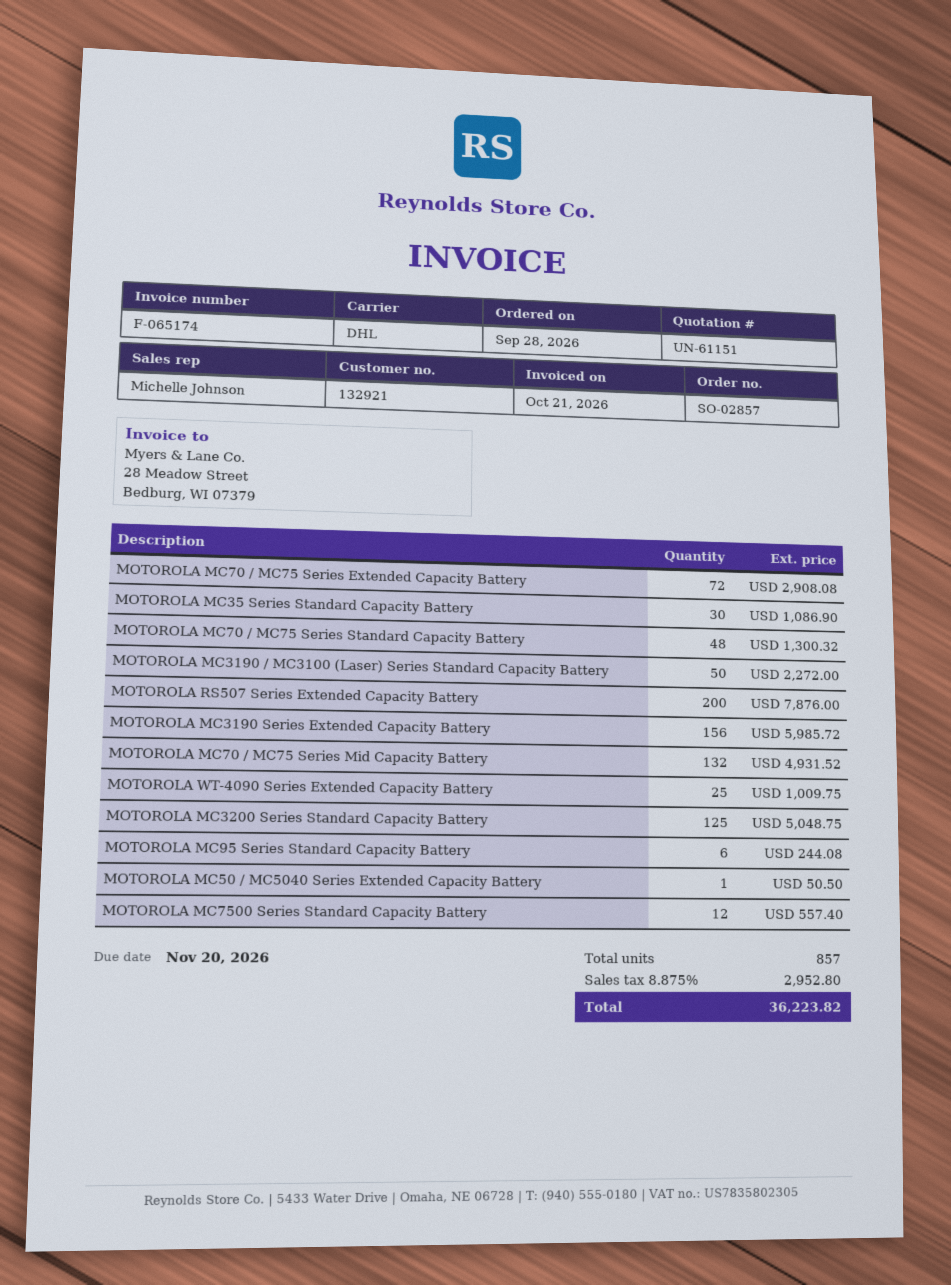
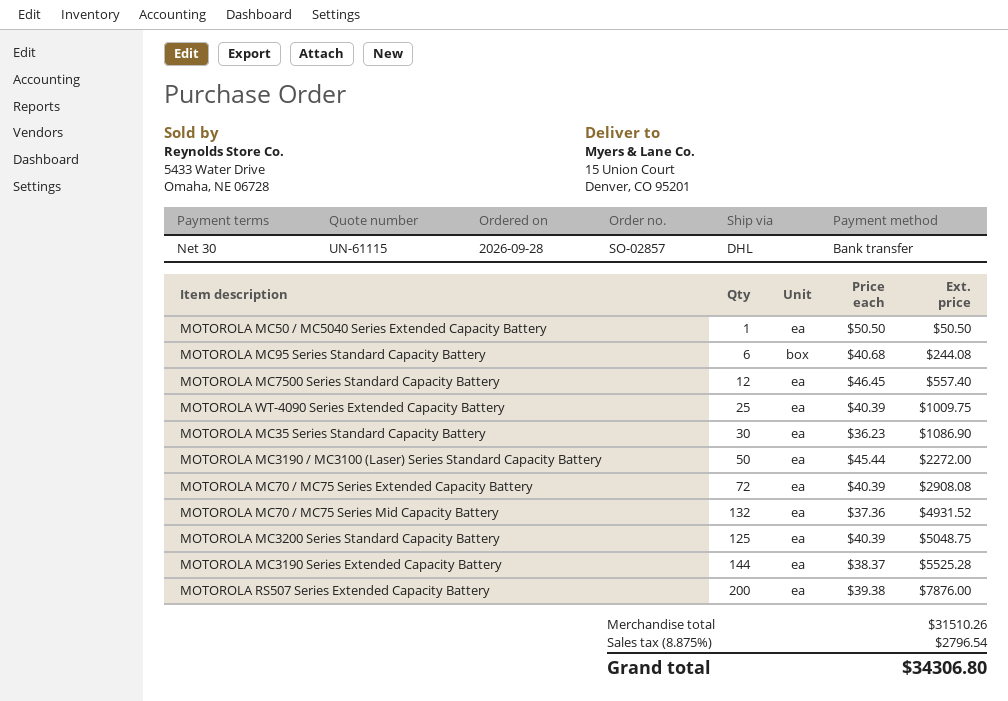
quote number: UN-61151 -> UN-61115
MOTOROLA MC70 / MC75 Series Standard Capacity Battery: 48 for 1300.32 -> none
MOTOROLA MC3190 Series Extended Capacity Battery: 156 for 5985.72 -> 144 for 5525.28
tax: 8.875% = 2952.80 -> 8.875% = 2796.54
total: 36223.82 -> 34306.80

